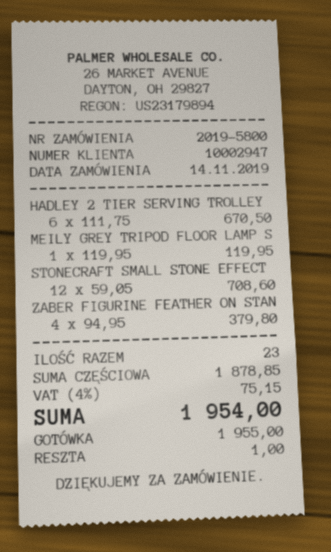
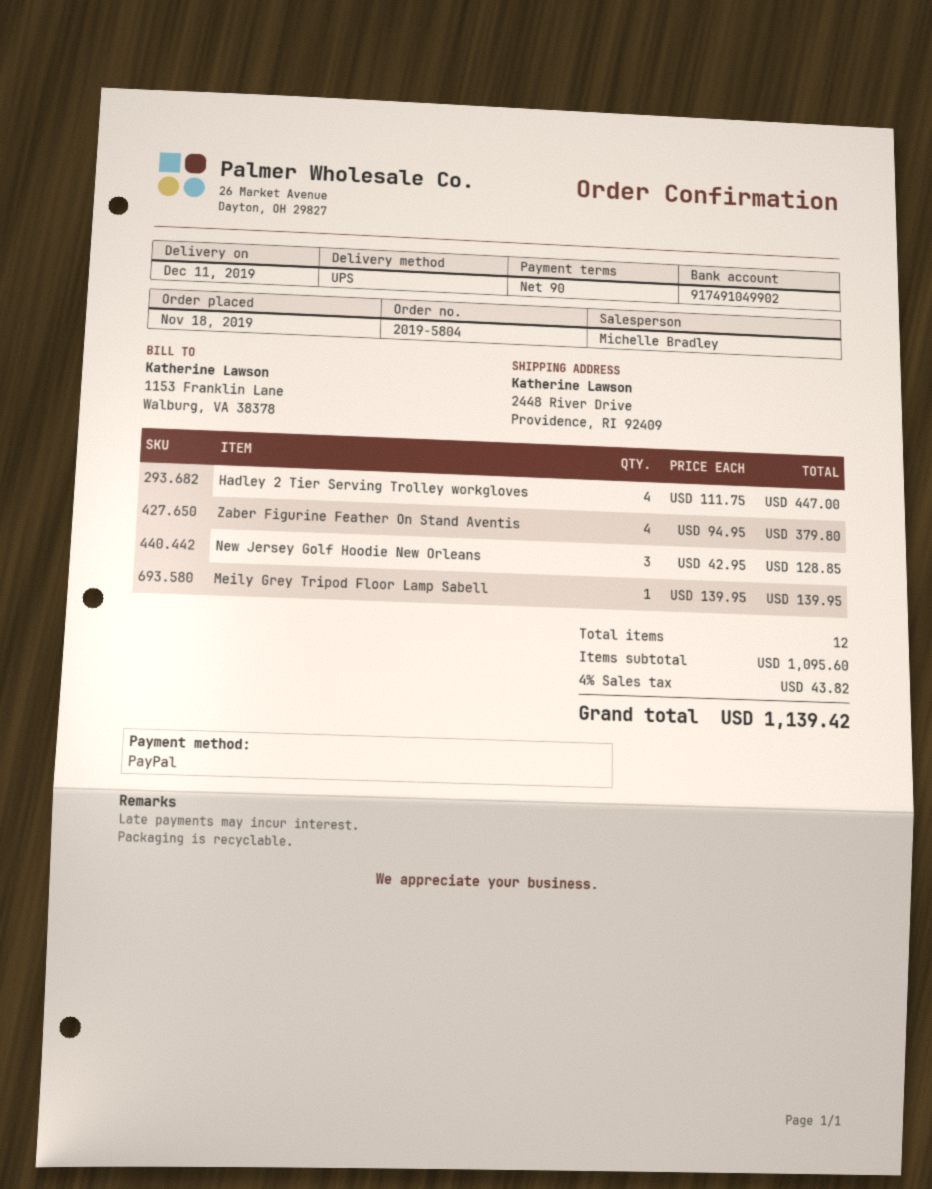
order number: 2019-5800 -> 2019-5804
order date: 2019-11-14 -> 2019-11-18
payment method: cash -> PayPal
HADLEY 2 TIER SERVING TROLLEY: 6 x 111.75 = 670.50 -> 4 x 111.75 = 447.00
MEILY GREY TRIPOD FLOOR LAMP S: 1 x 119.95 = 119.95 -> 1 x 139.95 = 139.95
STONECRAFT SMALL STONE EFFECT: 12 x 59.05 = 708.60 -> none
New Jersey Golf Hoodie New Orleans: none -> 3 x 42.95 = 128.85
total quantity: 23 -> 12
subtotal: 1878.85 -> 1095.60
tax: 4% = 75.15 -> 4% = 43.82
total: 1954.00 -> 1139.42

